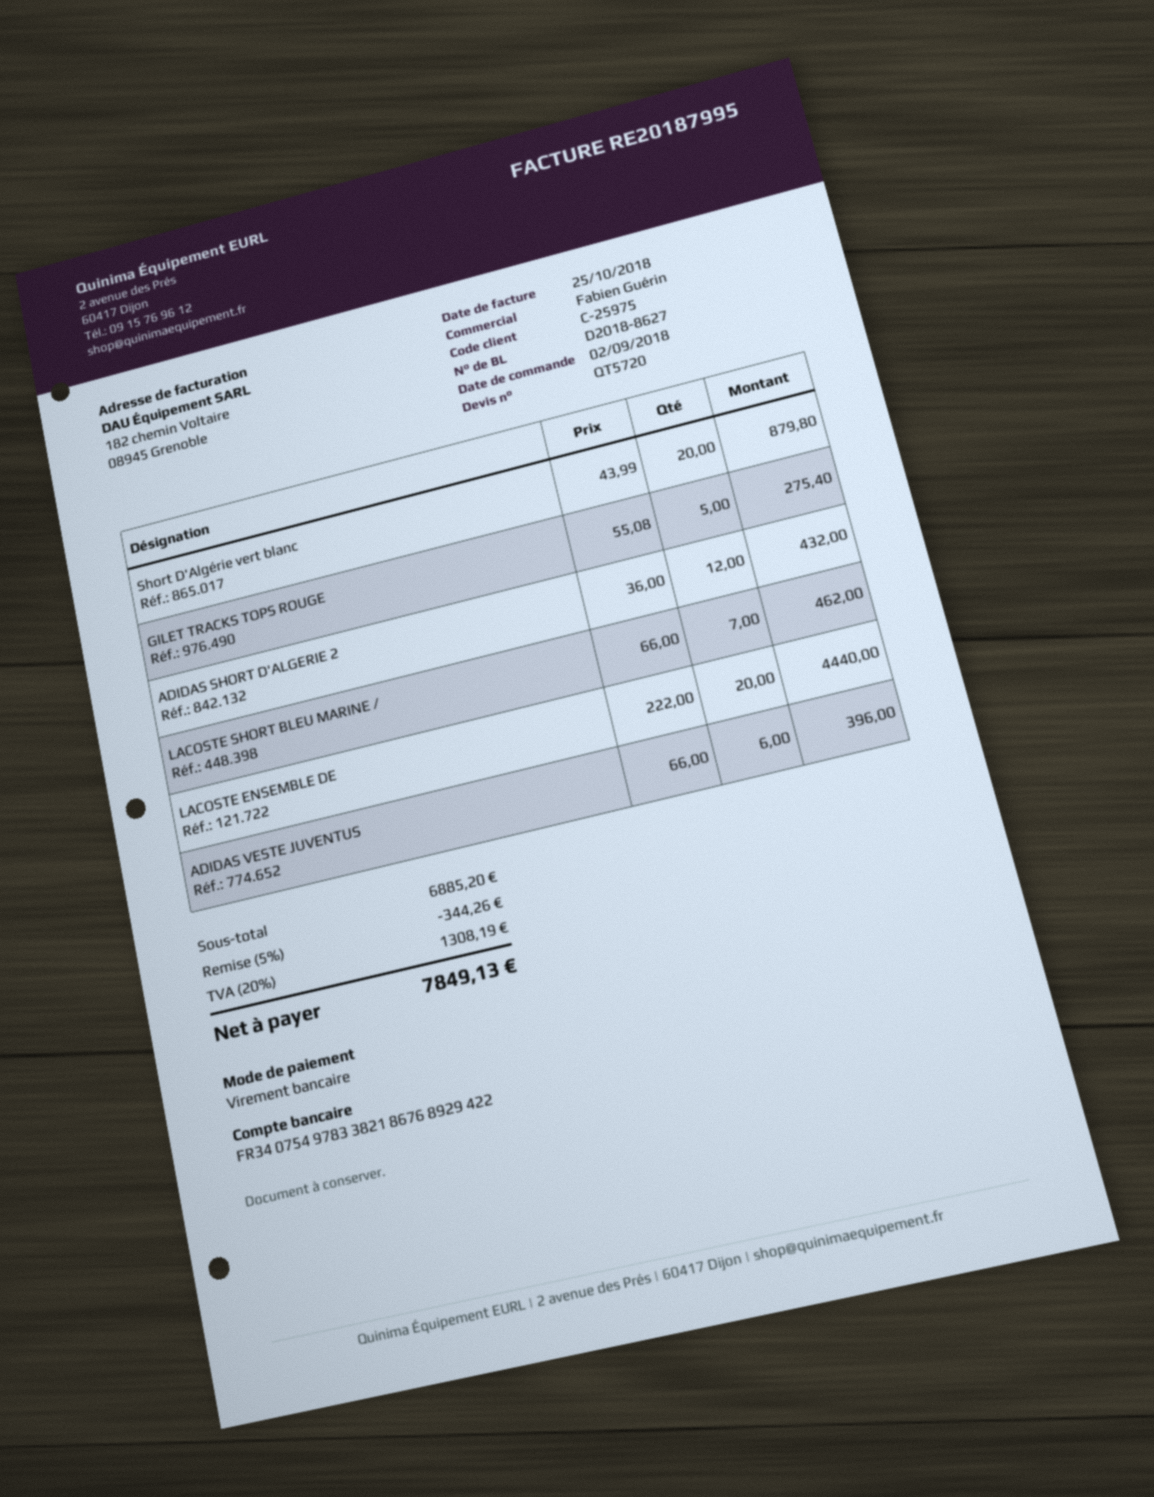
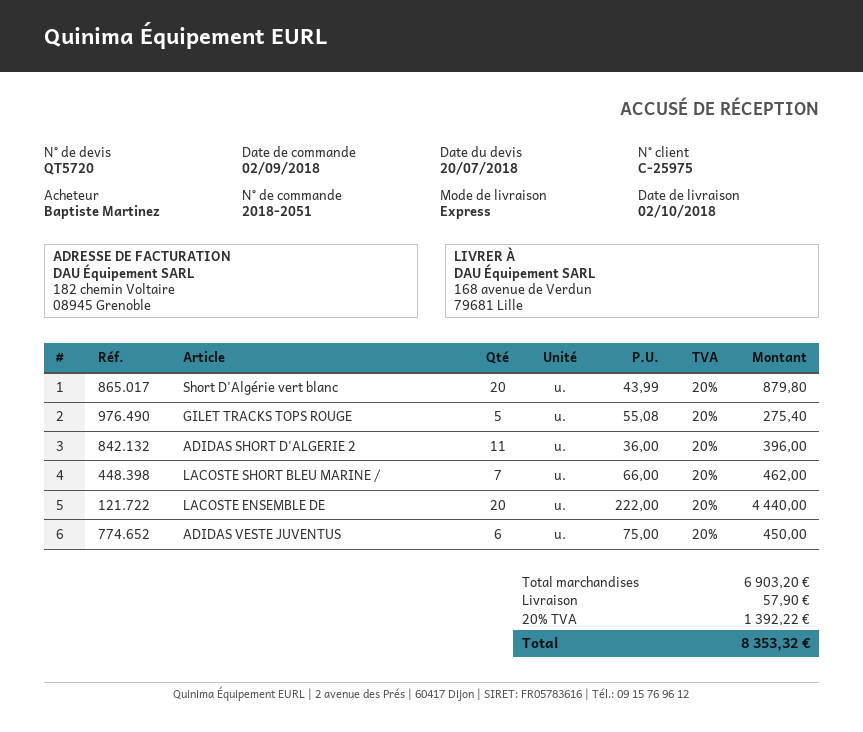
ADIDAS SHORT D'ALGERIE 2: 12 x 36.00 = 432.00 -> 11 x 36.00 = 396.00
ADIDAS VESTE JUVENTUS: 6 x 66.00 = 396.00 -> 6 x 75.00 = 450.00
subtotal: 6885.20 -> 6903.20
discount: 5% = 344.26 -> none
shipping: none -> 57.90
tax: 20% = 1308.19 -> 20% = 1392.22
total: 7849.13 -> 8353.32

